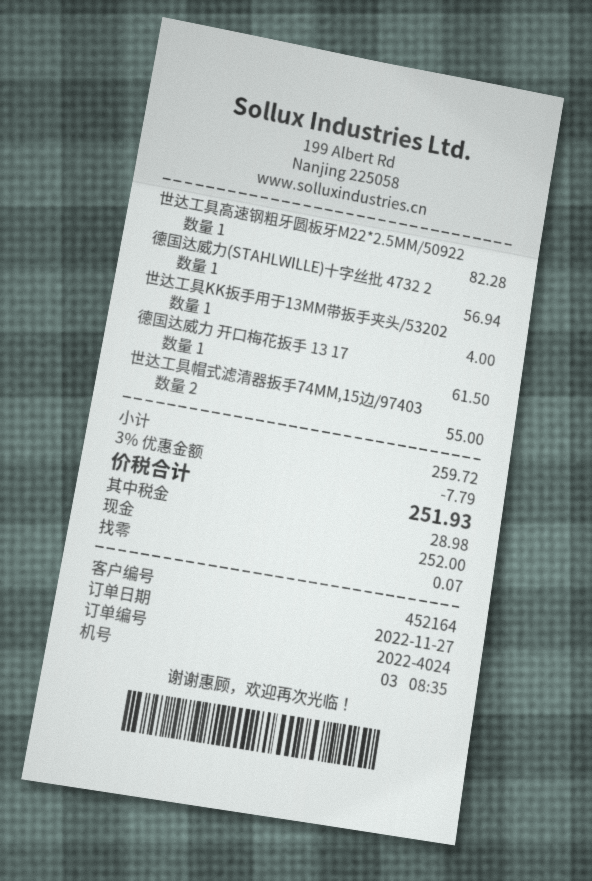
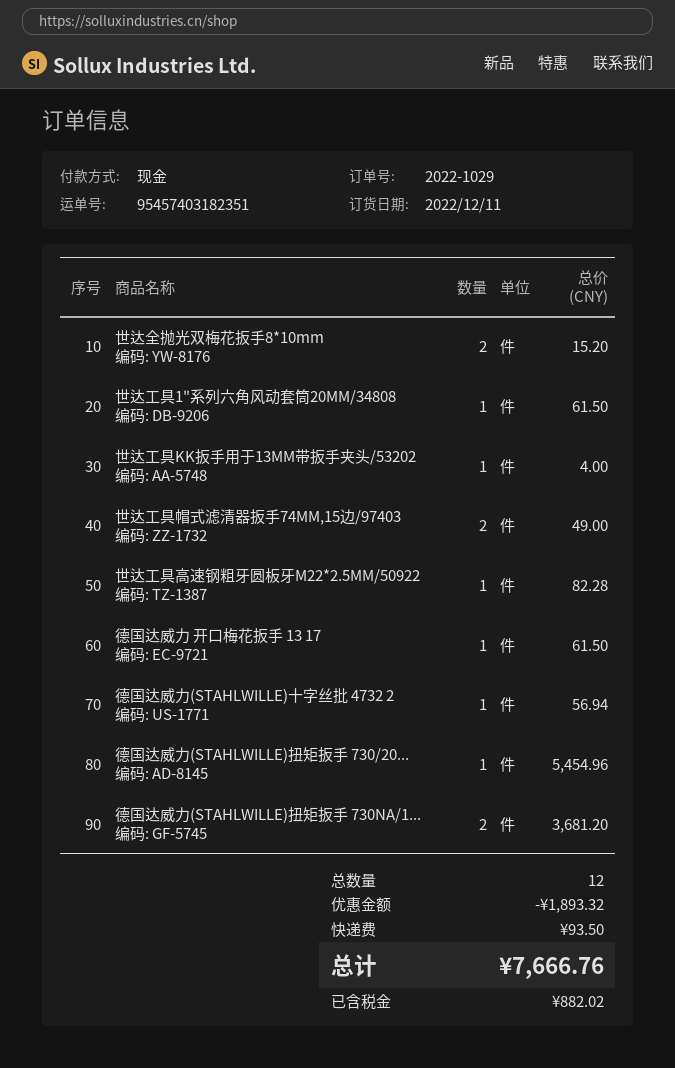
order number: 2022-4024 -> 2022-1029
order date: 2022-11-27 -> 2022-12-11
世达工具帽式滤清器扳手74MM,15边/97403: 2 for 55.00 -> 2 for 49.00
世达全抛光双梅花扳手8*10mm: none -> 2 for 15.20
世达工具1"系列六角风动套筒20MM/34808: none -> 1 for 61.50
德国达威力(STAHLWILLE)扭矩扳手 730/20...: none -> 1 for 5454.96
德国达威力(STAHLWILLE)扭矩扳手 730NA/1...: none -> 2 for 3681.20
discount: 7.79 -> 1893.32
shipping: none -> 93.50
tax: 28.98 -> 882.02
total: 251.93 -> 7666.76

